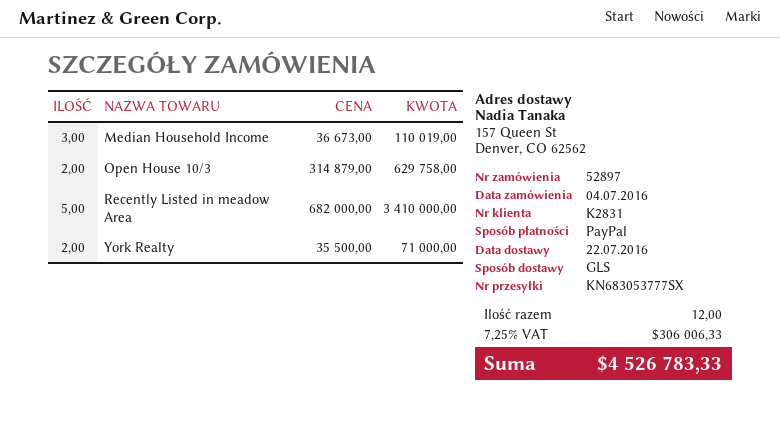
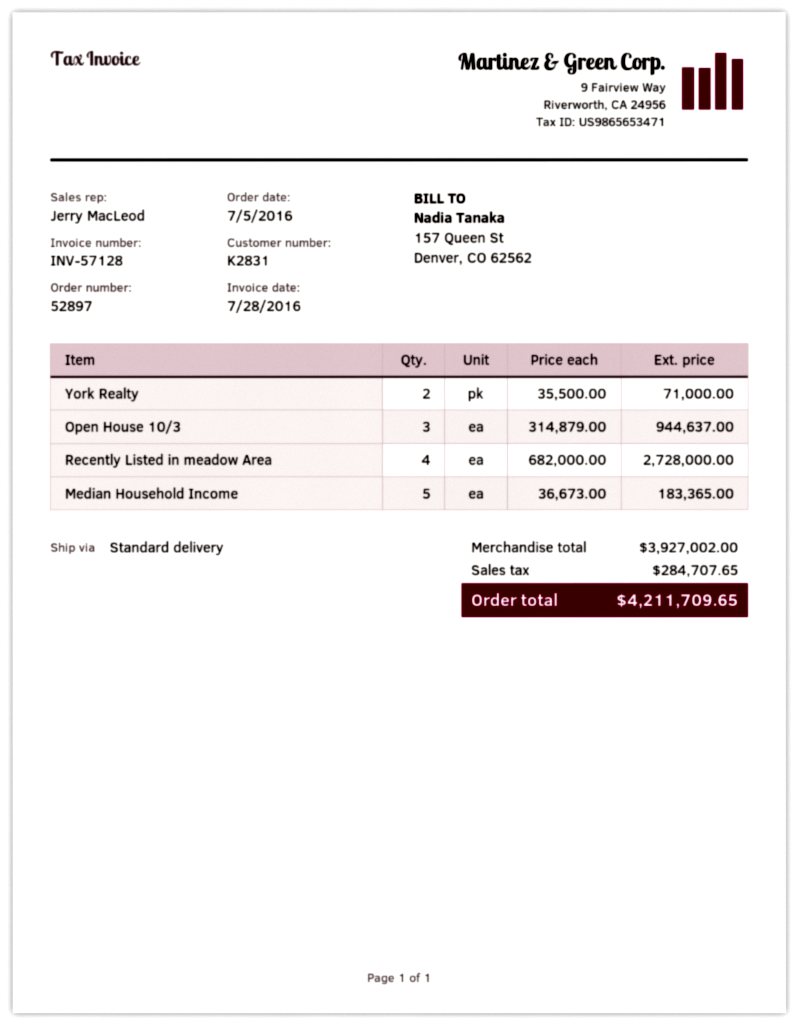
order date: 2016-07-04 -> 2016-07-05
shipping method: GLS -> standard
Median Household Income: 3 x 36673.00 = 110019.00 -> 5 x 36673.00 = 183365.00
Open House 10/3: 2 x 314879.00 = 629758.00 -> 3 x 314879.00 = 944637.00
Recently Listed in meadow Area: 5 x 682000.00 = 3410000.00 -> 4 x 682000.00 = 2728000.00
tax: 306006.33 -> 284707.65
total: 4526783.33 -> 4211709.65

